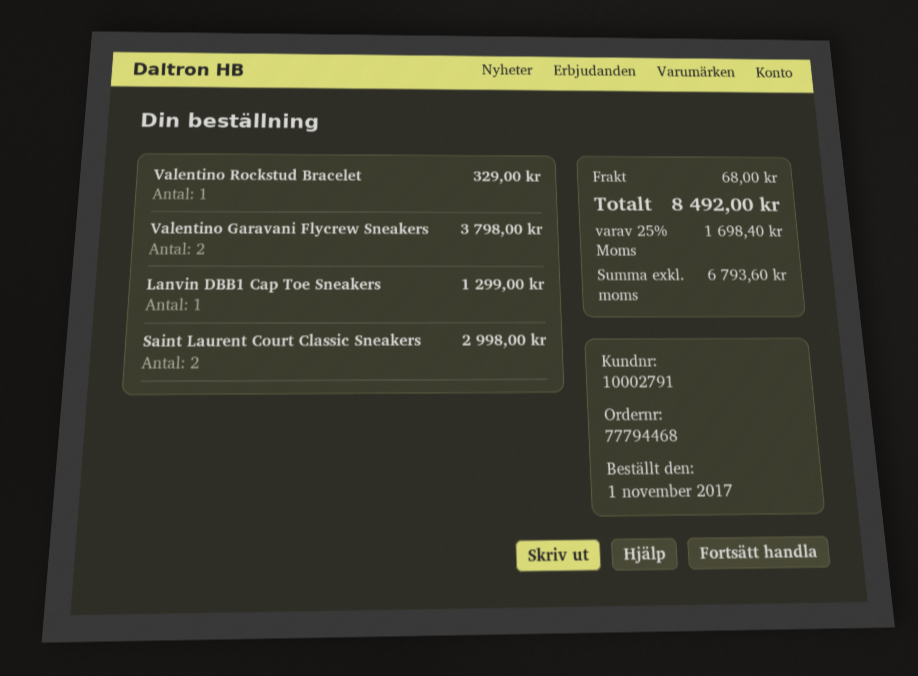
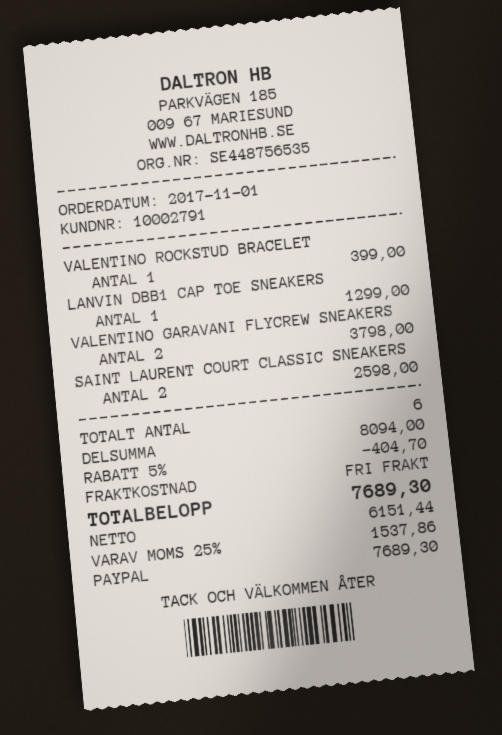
Valentino Rockstud Bracelet: 1 for 329.00 -> 1 for 399.00
Saint Laurent Court Classic Sneakers: 2 for 2998.00 -> 2 for 2598.00
discount: none -> 5% = 404.70
shipping: 68.00 -> 0.00
net: 6793.60 -> 6151.44
tax: 25% = 1698.40 -> 25% = 1537.86
total: 8492.00 -> 7689.30

